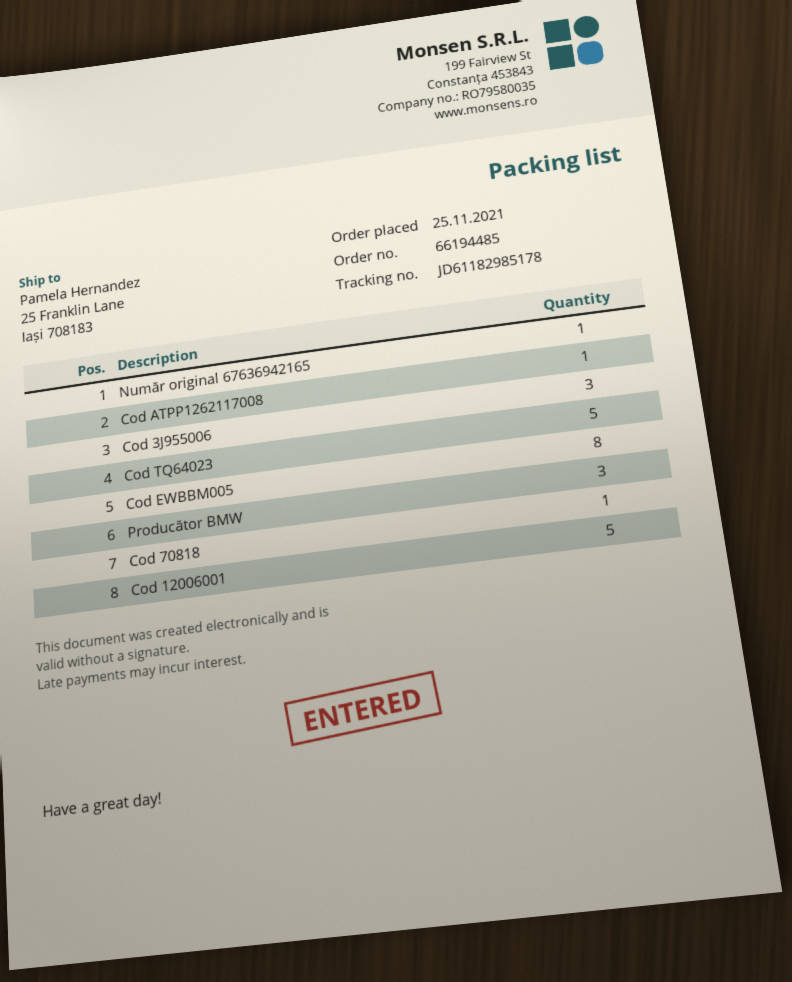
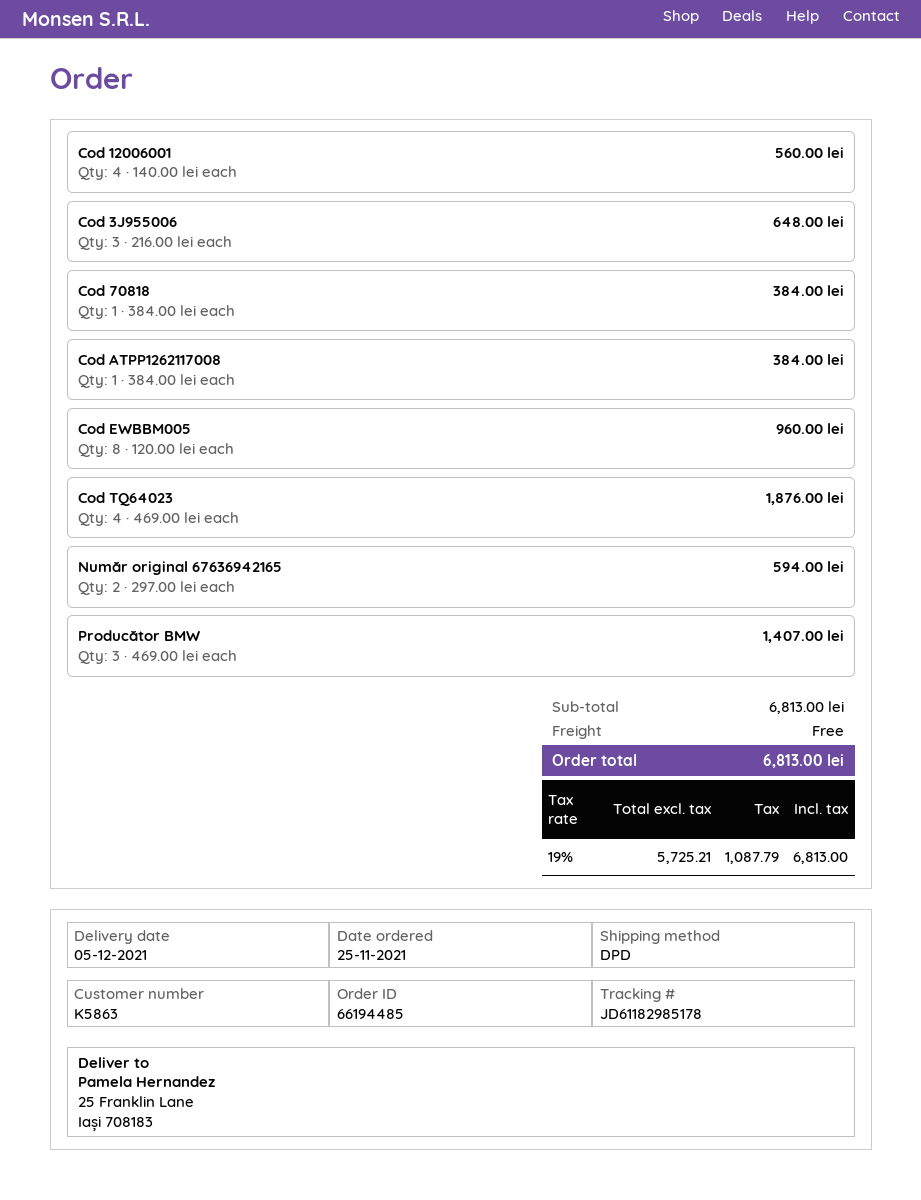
Număr original 67636942165: 1 -> 2
Cod TQ64023: 5 -> 4
Cod 12006001: 5 -> 4

